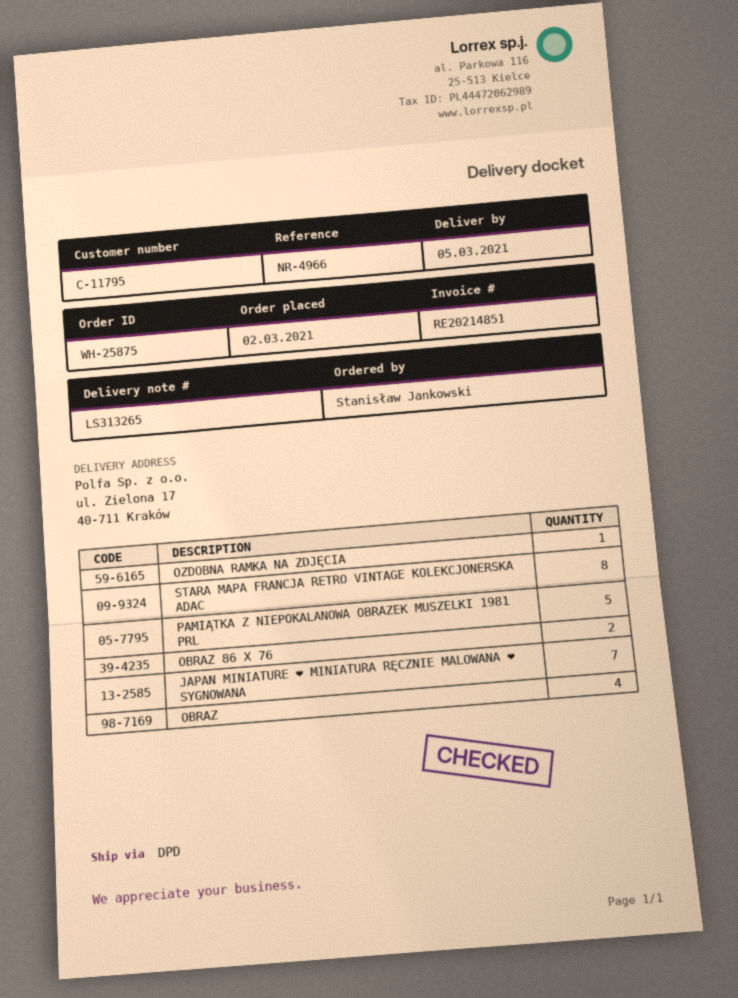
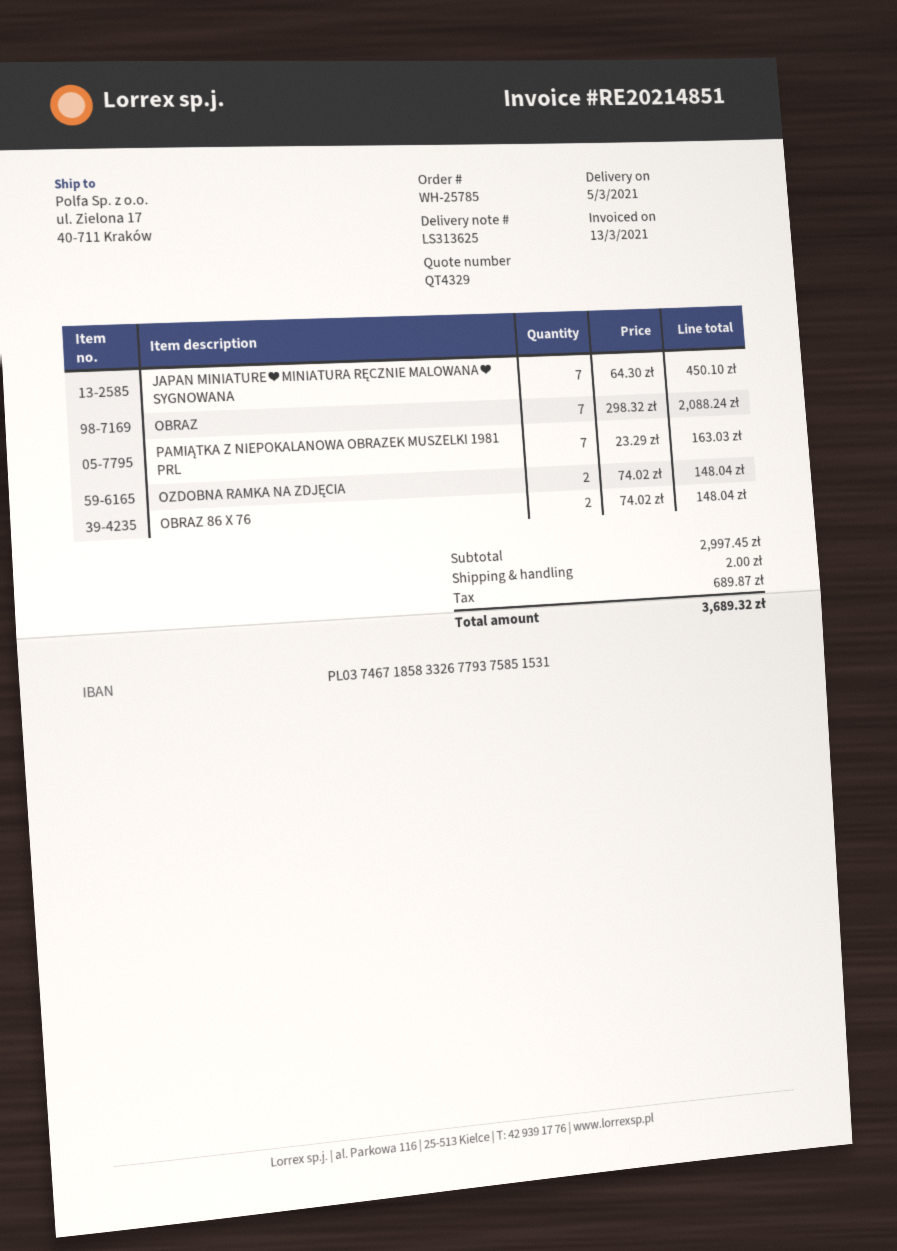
order number: WH-25875 -> WH-25785
delivery note number: LS313265 -> LS313625
OZDOBNA RAMKA NA ZDJĘCIA: 1 -> 2
STARA MAPA FRANCJA RETRO VINTAGE KOLEKCJONERSKA ADAC: 8 -> none
PAMIĄTKA Z NIEPOKALANOWA OBRAZEK MUSZELKI 1981 PRL: 5 -> 7
OBRAZ: 4 -> 7

